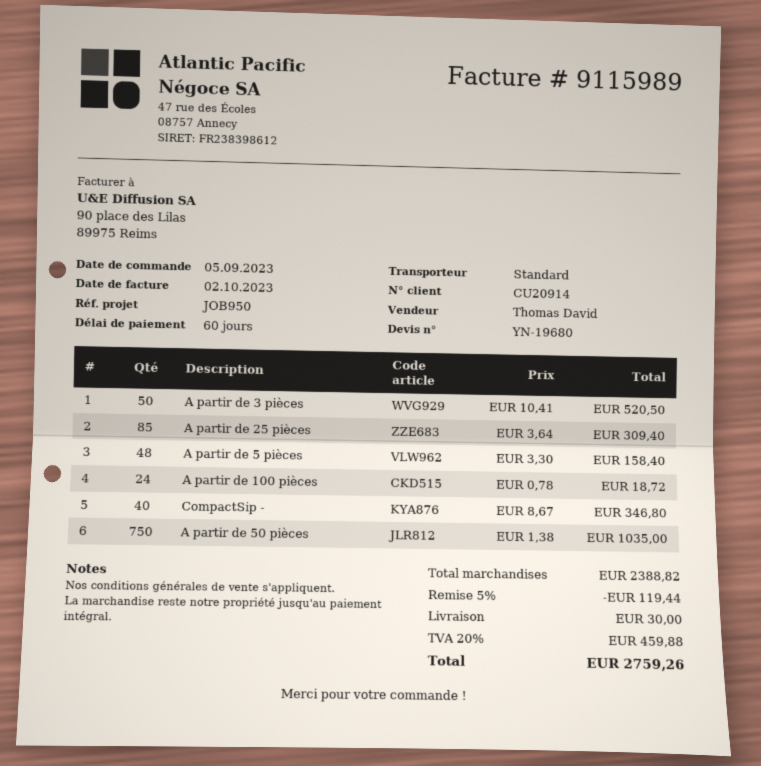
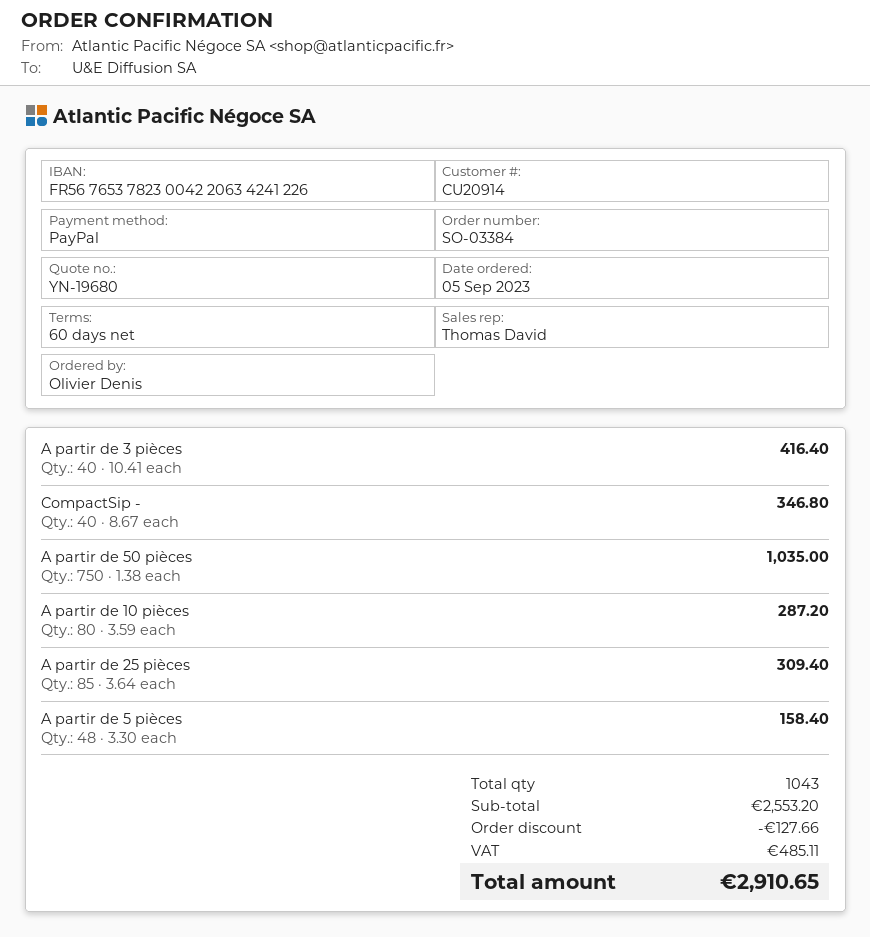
A partir de 3 pièces: 50 x 10.41 = 520.50 -> 40 x 10.41 = 416.40
A partir de 100 pièces: 24 x 0.78 = 18.72 -> none
A partir de 10 pièces: none -> 80 x 3.59 = 287.20
subtotal: 2388.82 -> 2553.20
discount: 119.44 -> 127.66
shipping: 30.00 -> none
tax: 459.88 -> 485.11
total: 2759.26 -> 2910.65

